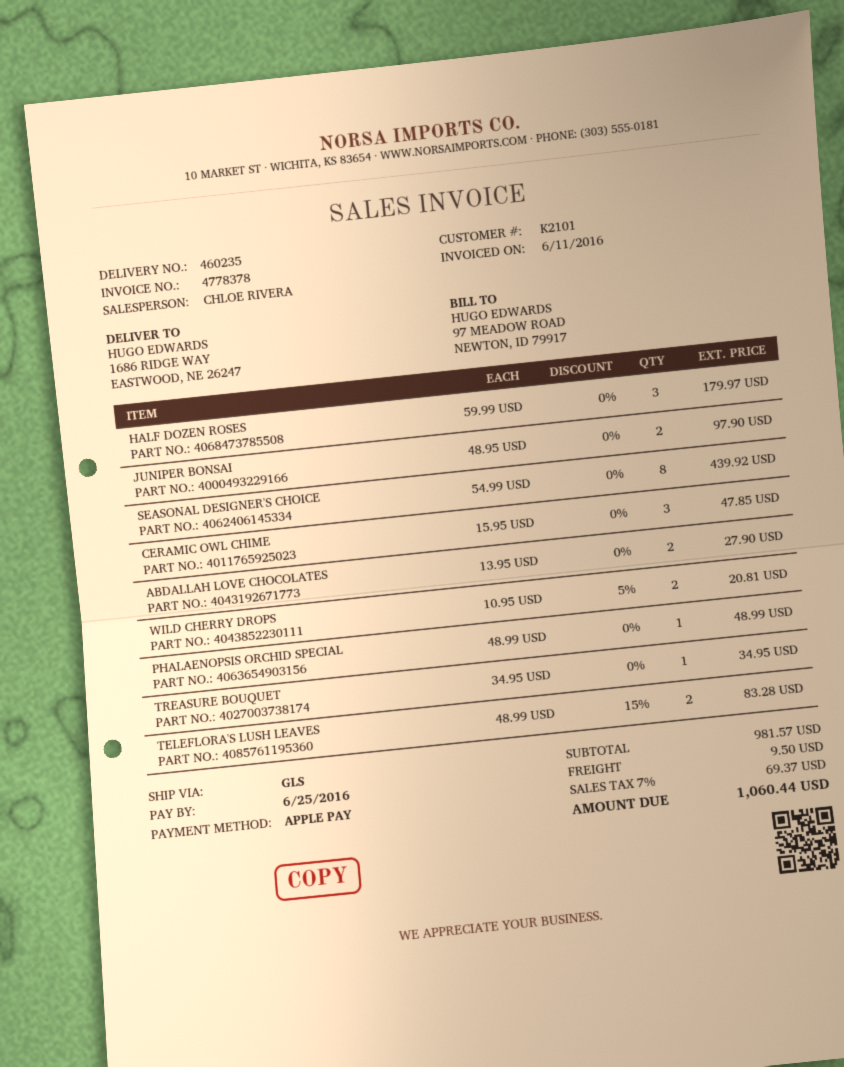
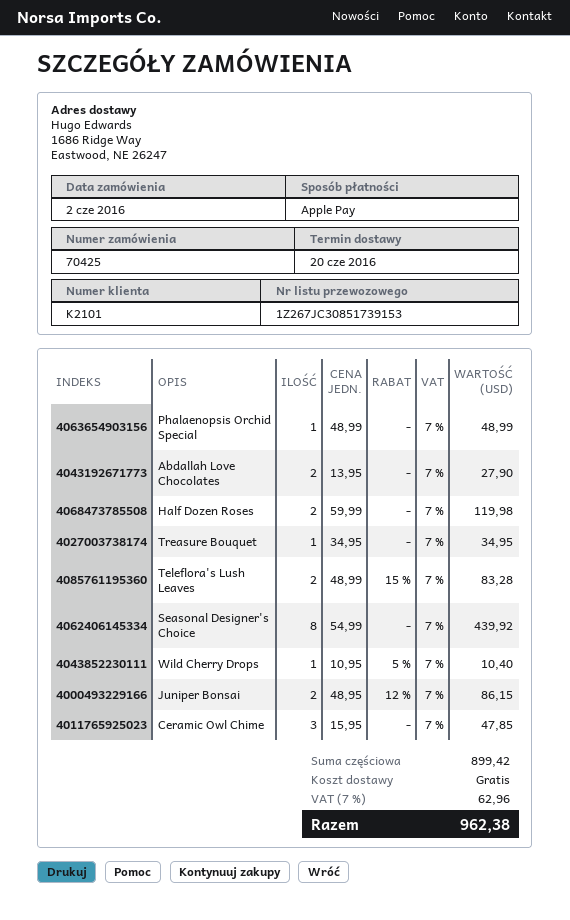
HALF DOZEN ROSES: 3 x 59.99 = 179.97 -> 2 x 59.99 = 119.98
JUNIPER BONSAI: 2 x 48.95 = 97.90 -> 2 x 48.95 - 12% = 86.15
WILD CHERRY DROPS: 2 x 10.95 - 5% = 20.81 -> 1 x 10.95 - 5% = 10.40
subtotal: 981.57 -> 899.42
shipping: 9.50 -> 0.00
tax: 7% = 69.37 -> 7% = 62.96
total: 1060.44 -> 962.38

